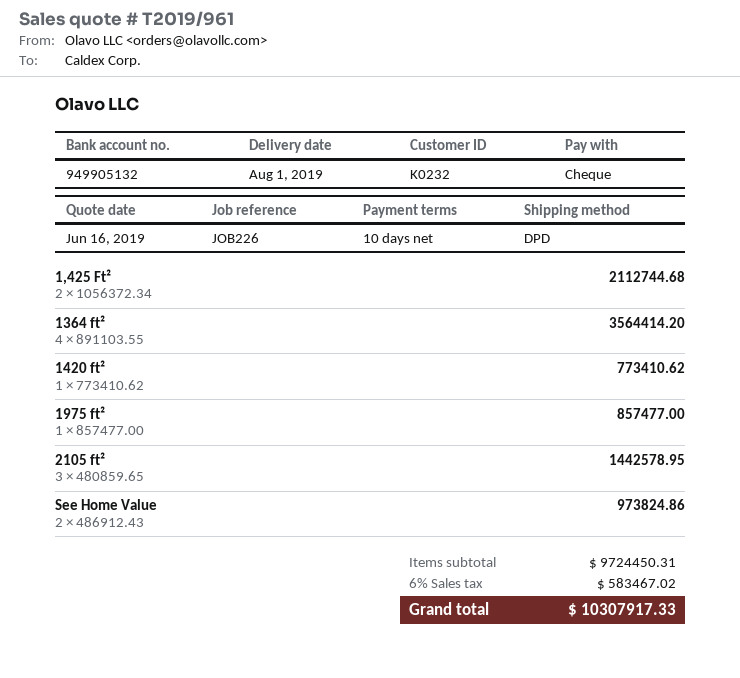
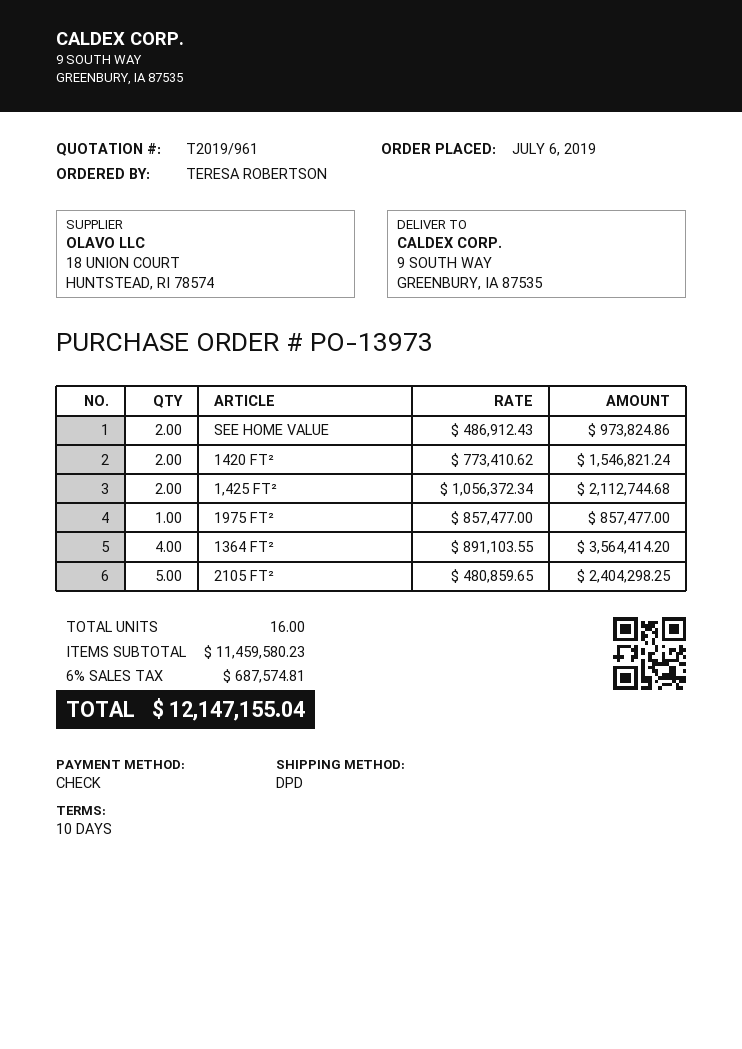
1420 ft²: 1 x 773410.62 = 773410.62 -> 2 x 773410.62 = 1546821.24
2105 ft²: 3 x 480859.65 = 1442578.95 -> 5 x 480859.65 = 2404298.25
subtotal: 9724450.31 -> 11459580.23
tax: 6% = 583467.02 -> 6% = 687574.81
total: 10307917.33 -> 12147155.04

